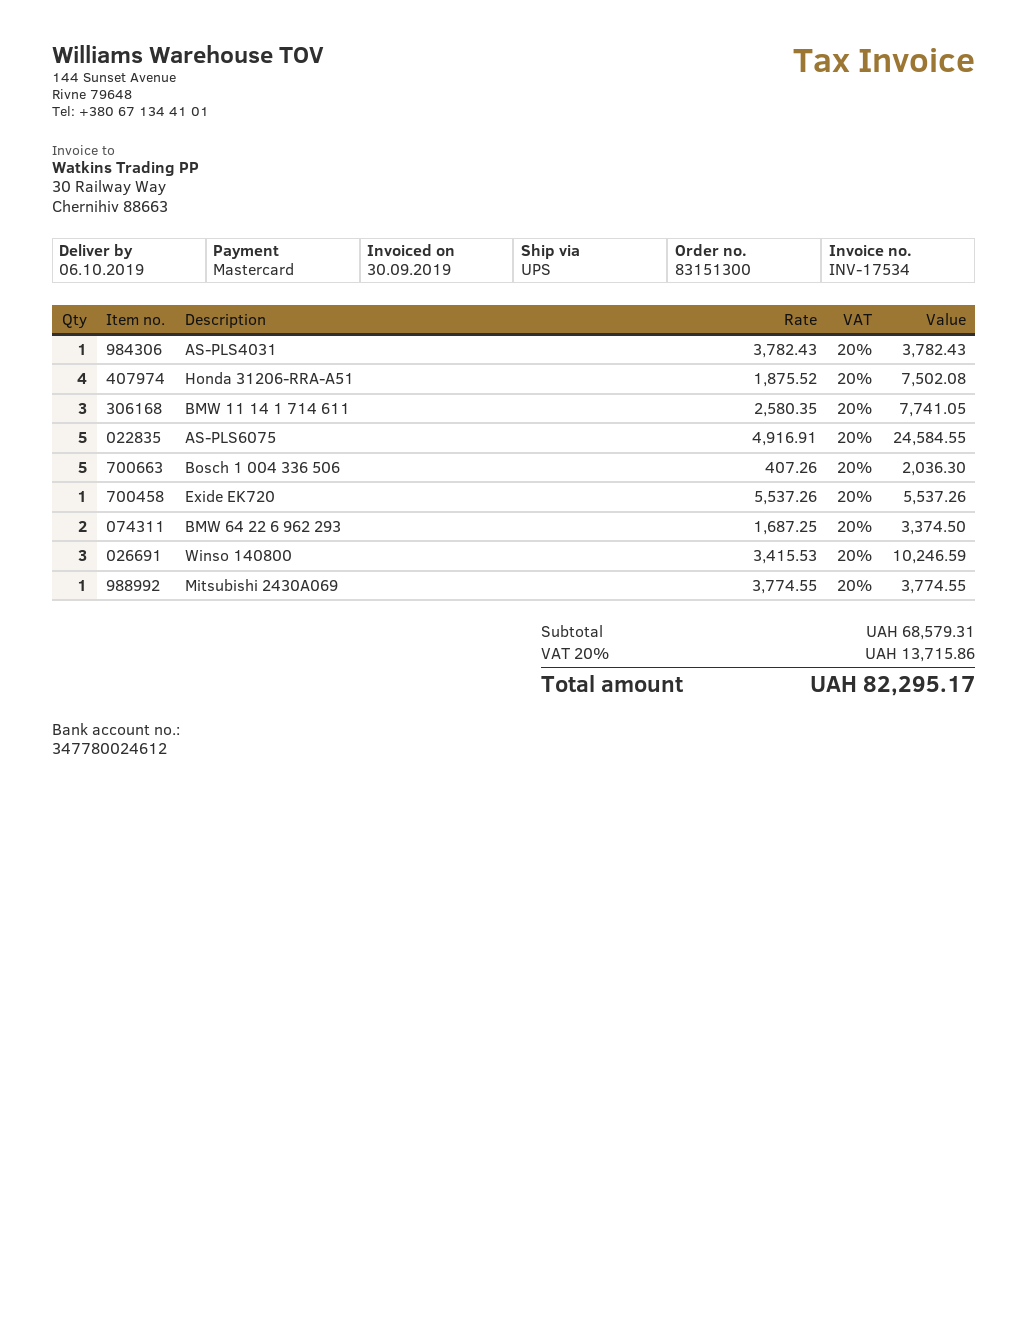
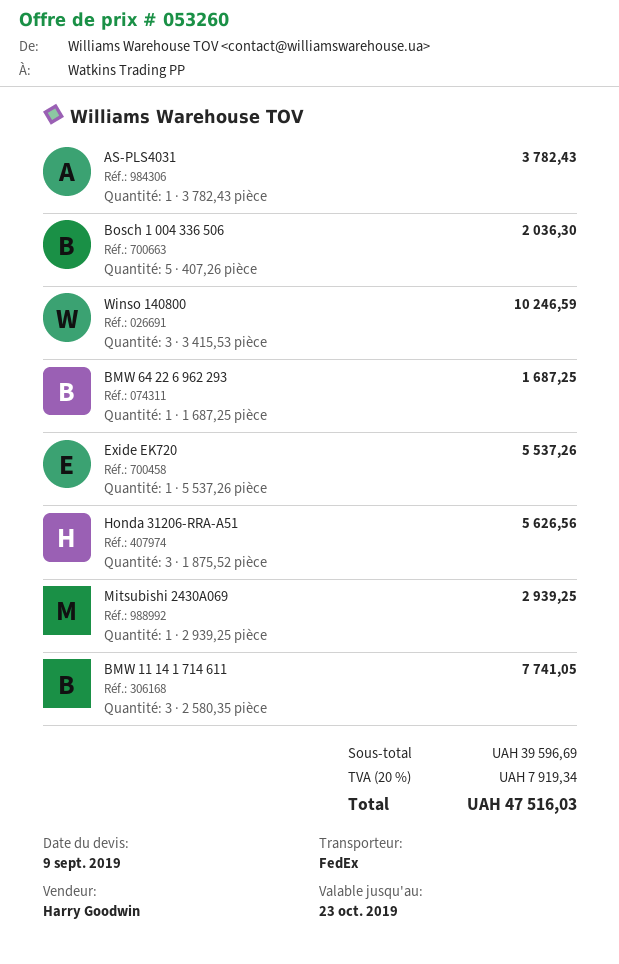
shipping method: UPS -> FedEx
Honda 31206-RRA-A51: 4 x 1875.52 = 7502.08 -> 3 x 1875.52 = 5626.56
AS-PLS6075: 5 x 4916.91 = 24584.55 -> none
BMW 64 22 6 962 293: 2 x 1687.25 = 3374.50 -> 1 x 1687.25 = 1687.25
Mitsubishi 2430A069: 1 x 3774.55 = 3774.55 -> 1 x 2939.25 = 2939.25
subtotal: 68579.31 -> 39596.69
tax: 20% = 13715.86 -> 20% = 7919.34
total: 82295.17 -> 47516.03

